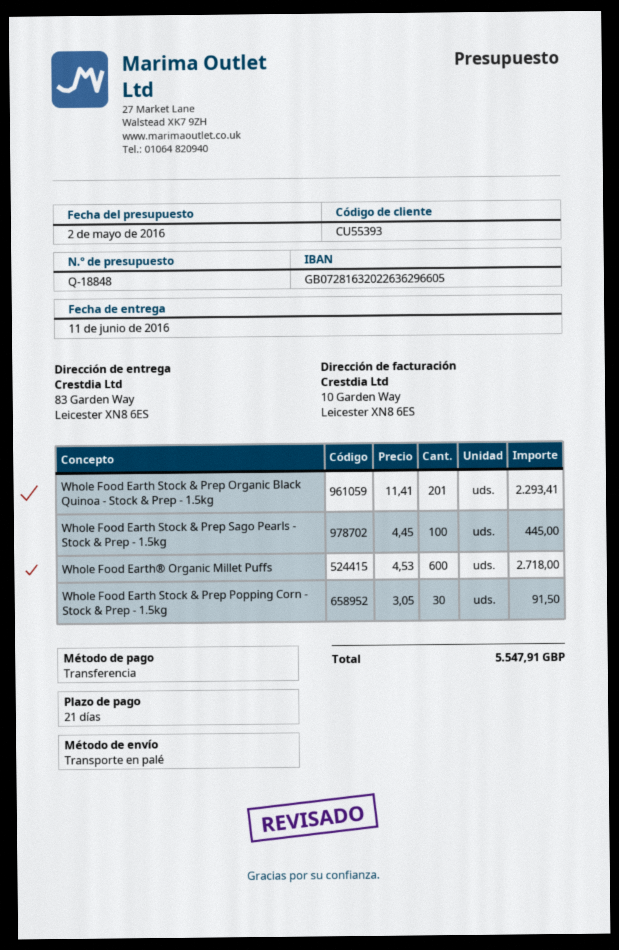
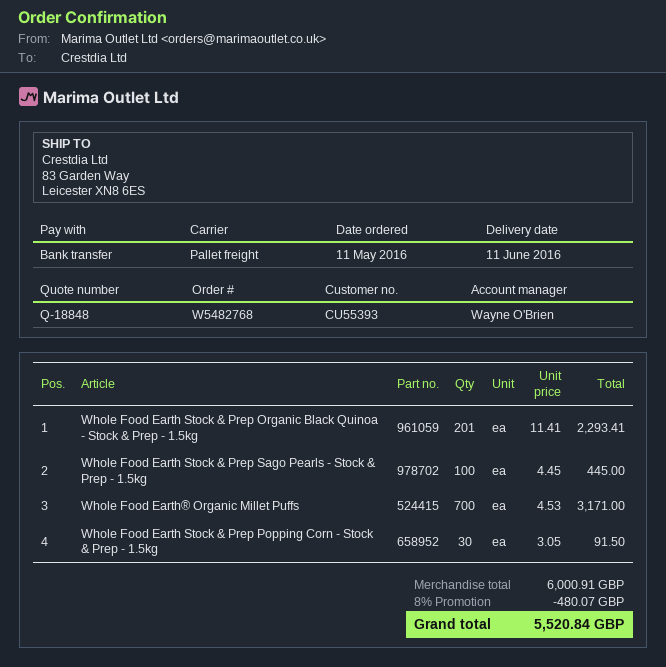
Whole Food Earth® Organic Millet Puffs: 600 x 4.53 = 2718.00 -> 700 x 4.53 = 3171.00
discount: none -> 8% = 480.07
total: 5547.91 -> 5520.84

